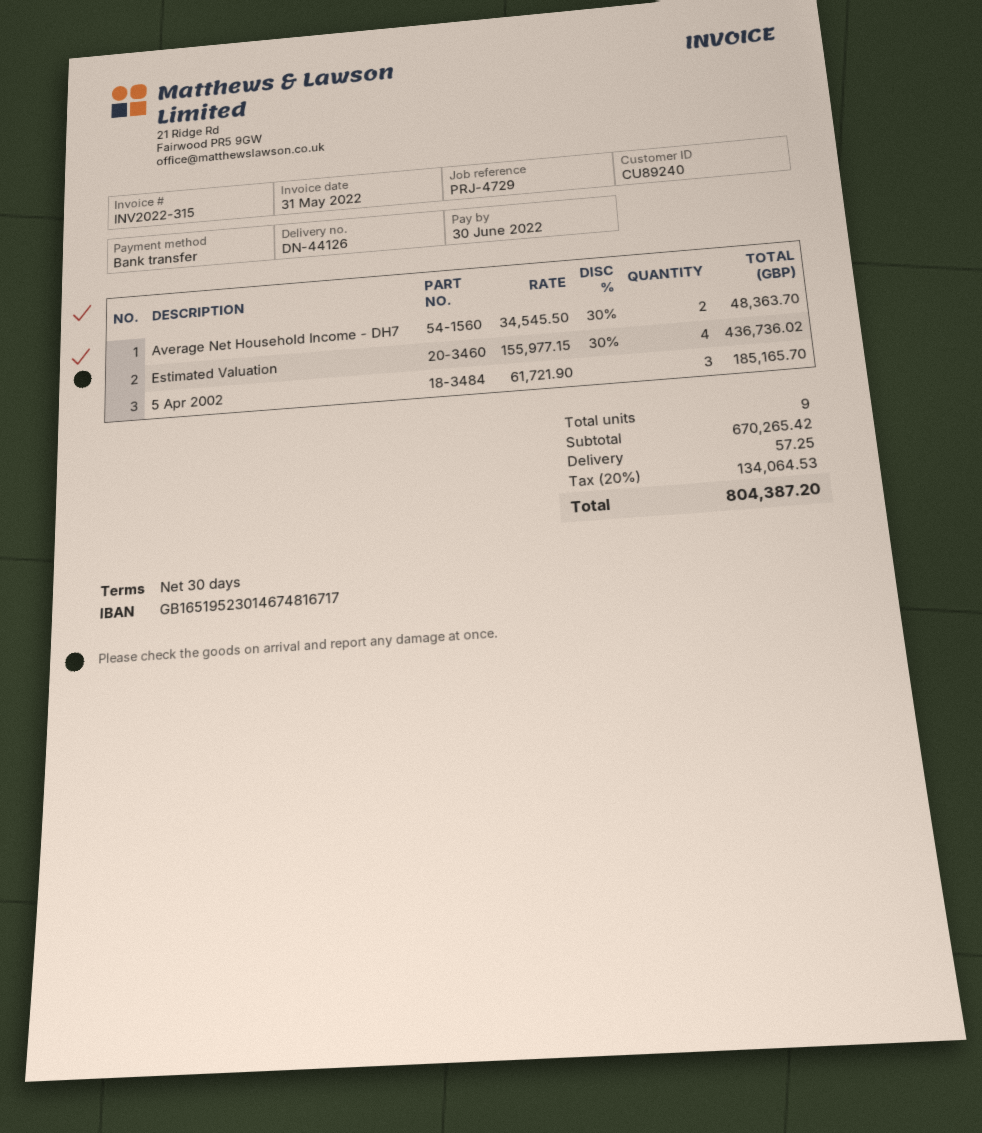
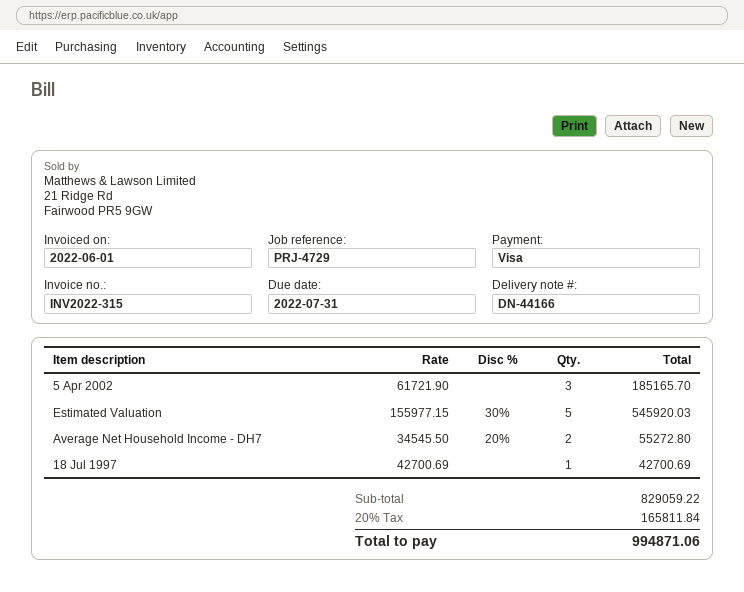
delivery note number: DN-44126 -> DN-44166
invoice date: 2022-05-31 -> 2022-06-01
due date: 2022-06-30 -> 2022-07-31
payment method: bank transfer -> Visa
Average Net Household Income - DH7: 2 x 34545.50 - 30% = 48363.70 -> 2 x 34545.50 - 20% = 55272.80
Estimated Valuation: 4 x 155977.15 - 30% = 436736.02 -> 5 x 155977.15 - 30% = 545920.03
18 Jul 1997: none -> 1 x 42700.69 = 42700.69
subtotal: 670265.42 -> 829059.22
shipping: 57.25 -> none
tax: 20% = 134064.53 -> 20% = 165811.84
total: 804387.20 -> 994871.06

